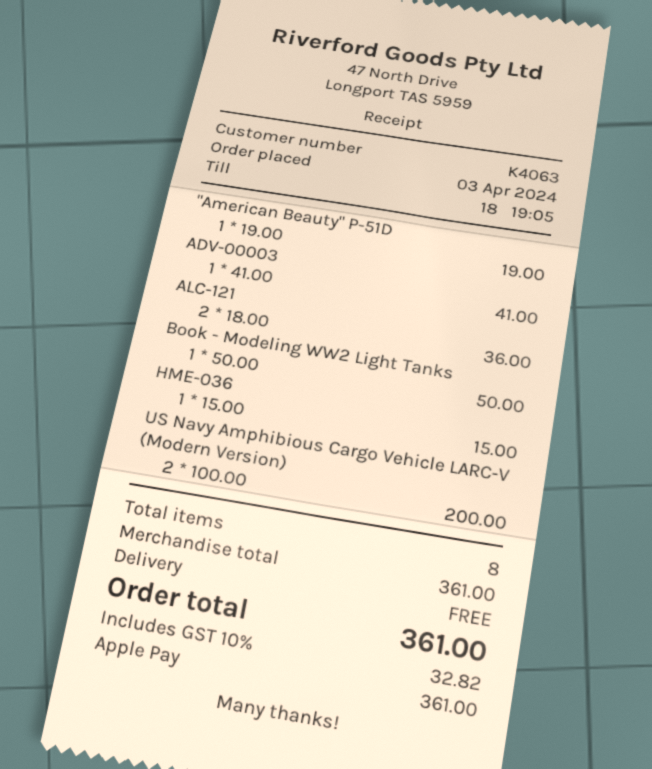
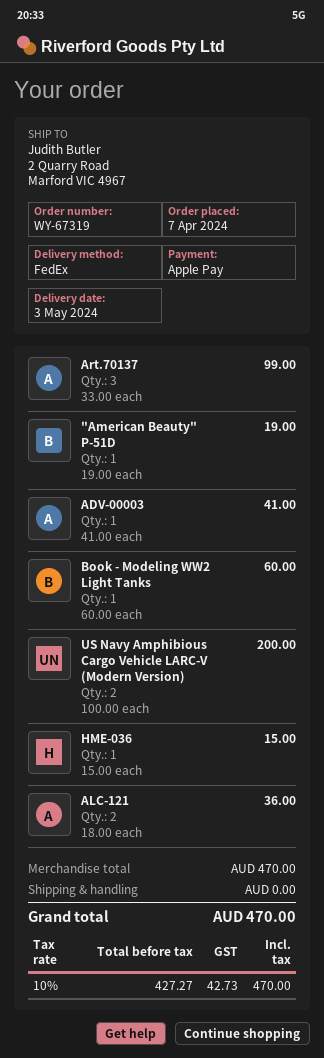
order date: 2024-04-03 -> 2024-04-07
Book - Modeling WW2 Light Tanks: 1 x 50.00 = 50.00 -> 1 x 60.00 = 60.00
Art.70137: none -> 3 x 33.00 = 99.00
subtotal: 361.00 -> 470.00
tax: 10% = 32.82 -> 10% = 42.73
total: 361.00 -> 470.00

